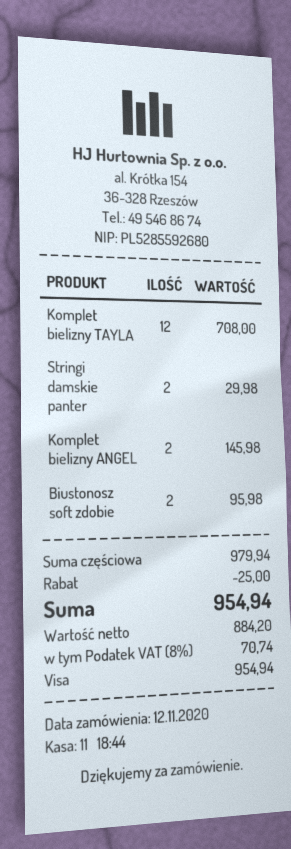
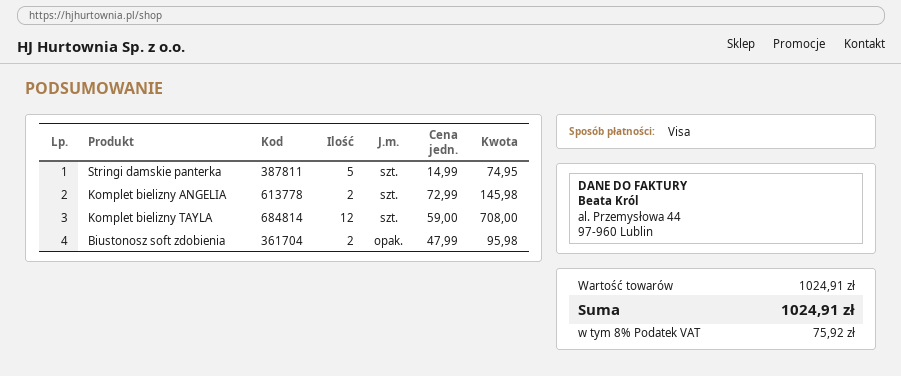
Stringi damskie panter: 2 for 29.98 -> 5 for 74.95
subtotal: 979.94 -> 1024.91
discount: 25.00 -> none
tax: 8% = 70.74 -> 8% = 75.92
total: 954.94 -> 1024.91

